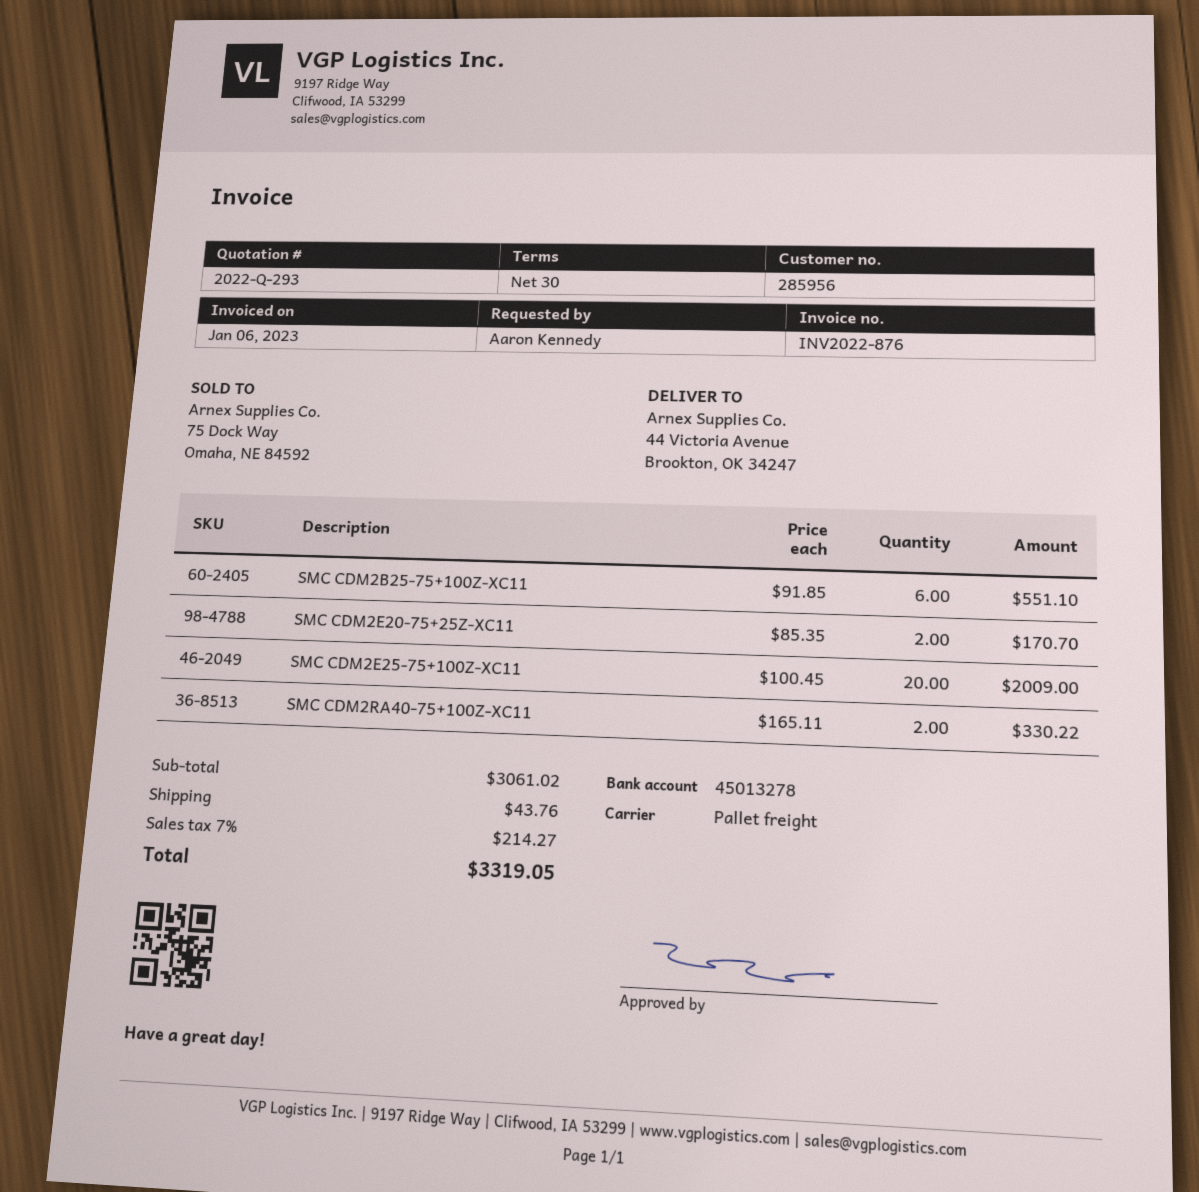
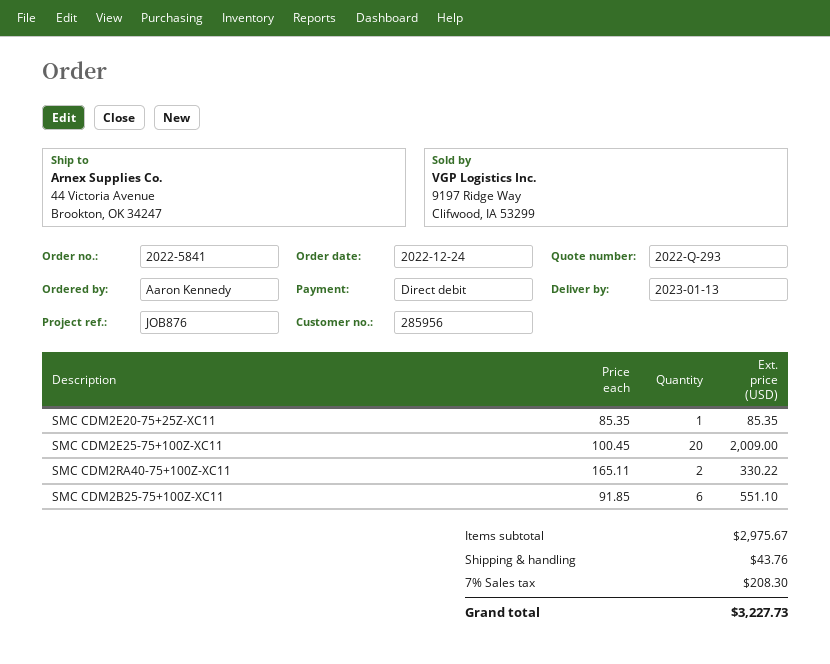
SMC CDM2E20-75+25Z-XC11: 2 x 85.35 = 170.70 -> 1 x 85.35 = 85.35
subtotal: 3061.02 -> 2975.67
tax: 7% = 214.27 -> 7% = 208.30
total: 3319.05 -> 3227.73

